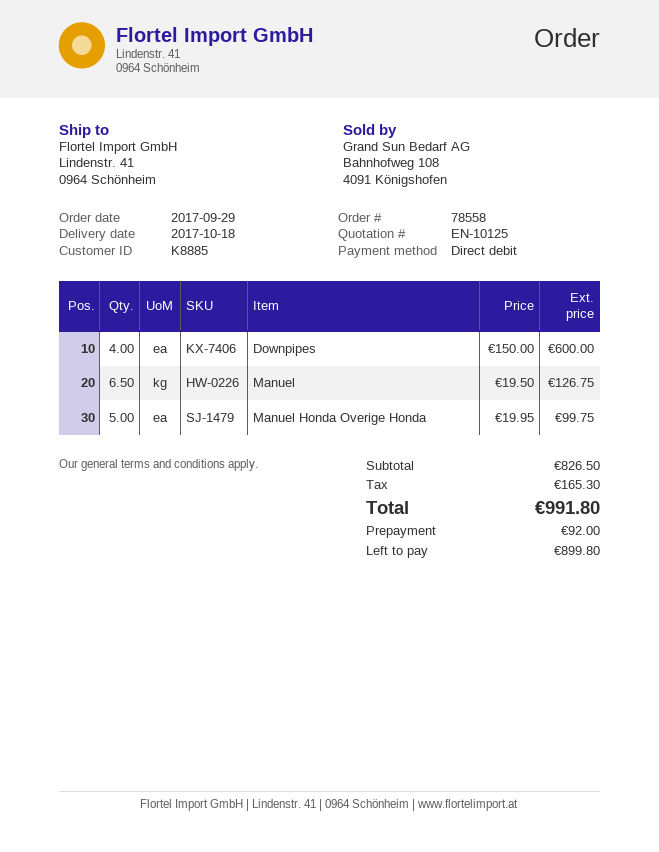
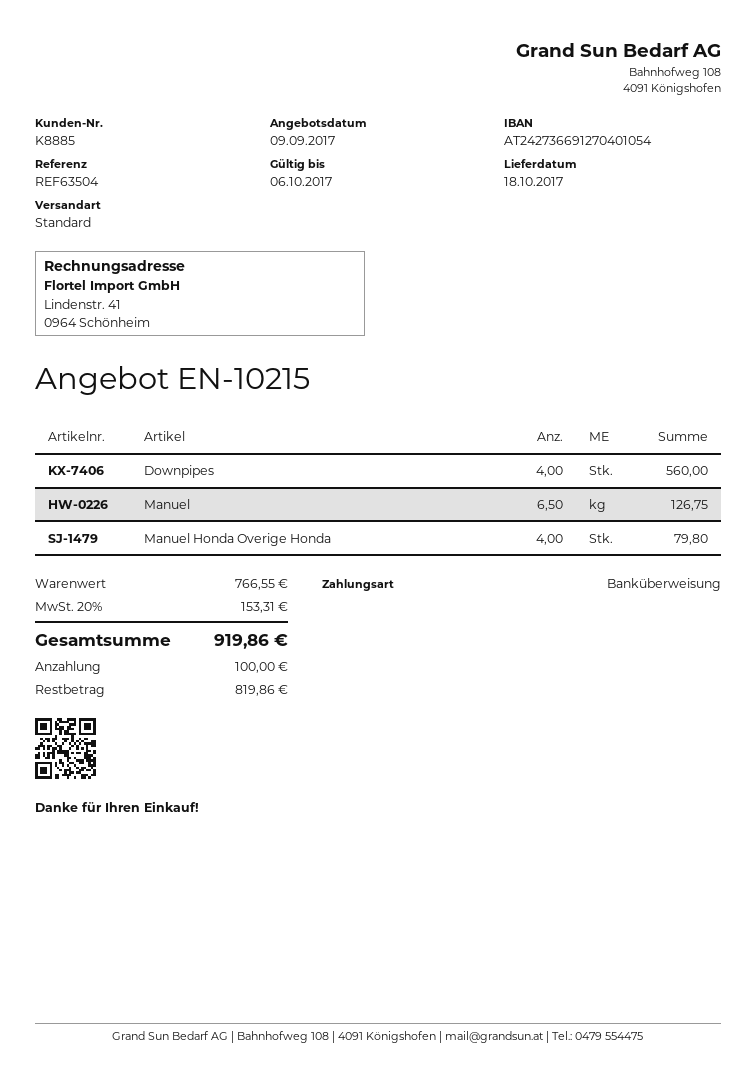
quote number: EN-10125 -> EN-10215
payment method: direct debit -> bank transfer
Downpipes: 4 for 600.00 -> 4 for 560.00
Manuel Honda Overige Honda: 5 for 99.75 -> 4 for 79.80
subtotal: 826.50 -> 766.55
tax: 165.30 -> 153.31
total: 991.80 -> 919.86
deposit: 92.00 -> 100.00
balance: 899.80 -> 819.86

